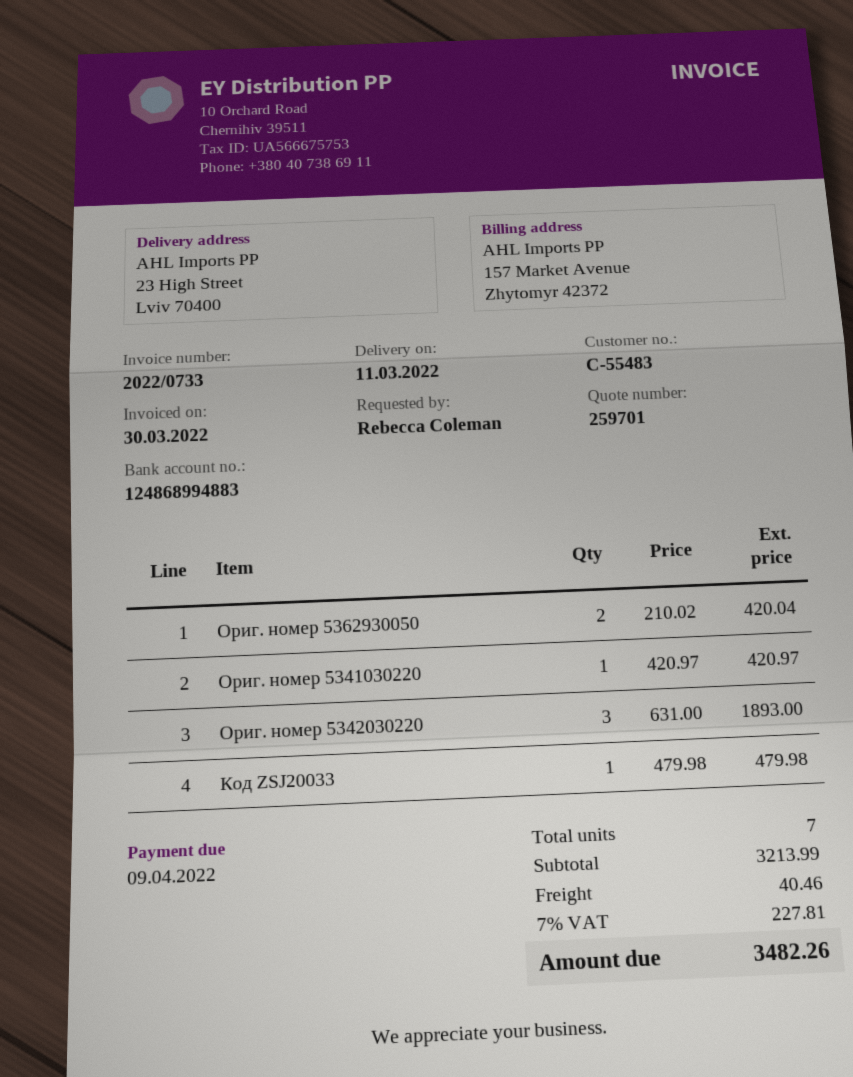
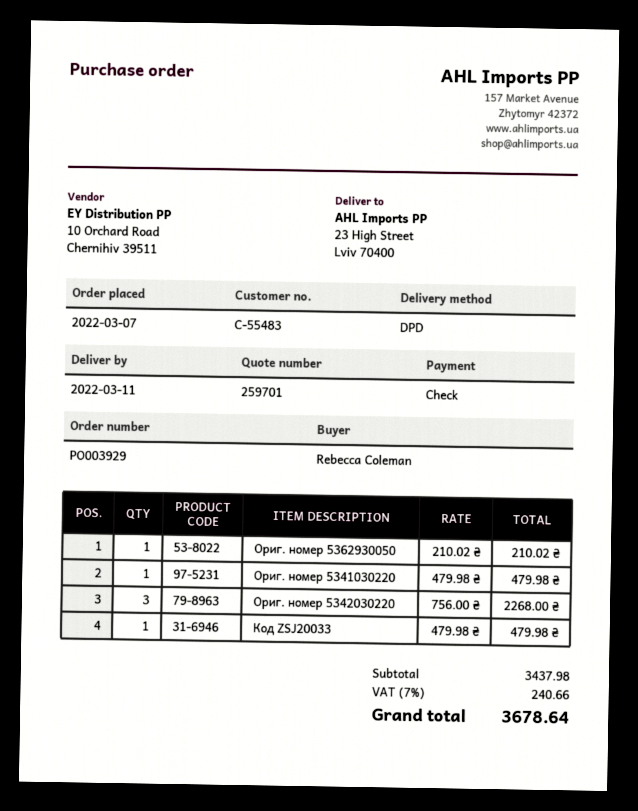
Ориг. номер 5362930050: 2 x 210.02 = 420.04 -> 1 x 210.02 = 210.02
Ориг. номер 5341030220: 1 x 420.97 = 420.97 -> 1 x 479.98 = 479.98
Ориг. номер 5342030220: 3 x 631.00 = 1893.00 -> 3 x 756.00 = 2268.00
subtotal: 3213.99 -> 3437.98
shipping: 40.46 -> none
tax: 7% = 227.81 -> 7% = 240.66
total: 3482.26 -> 3678.64

